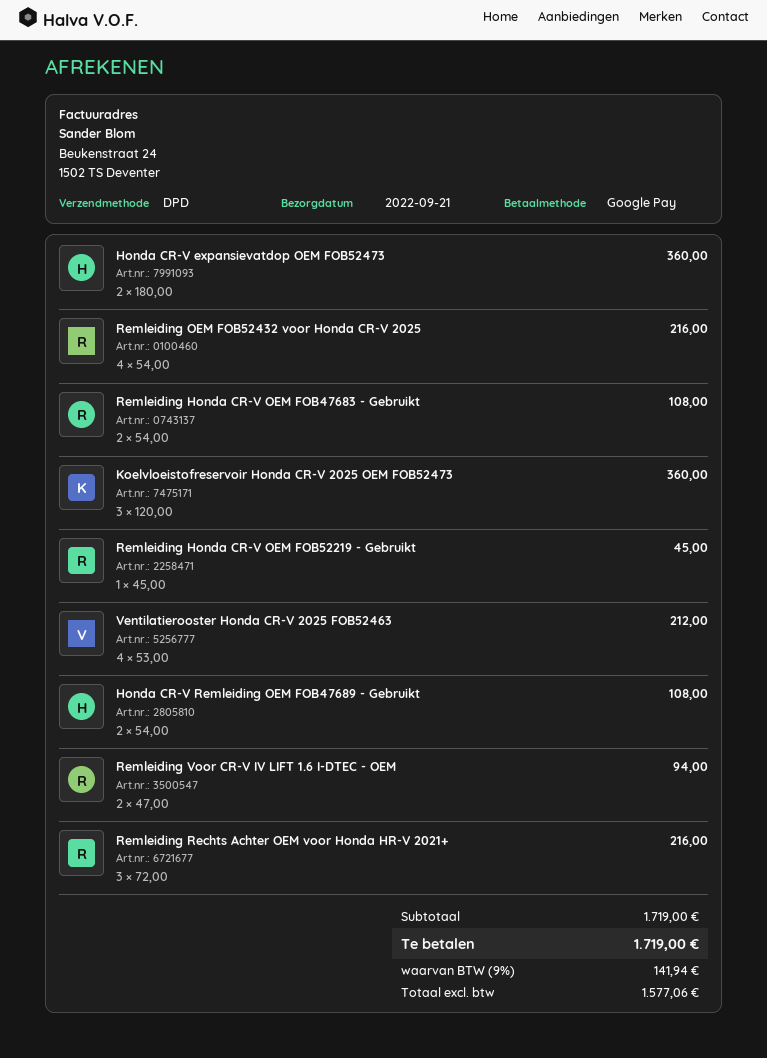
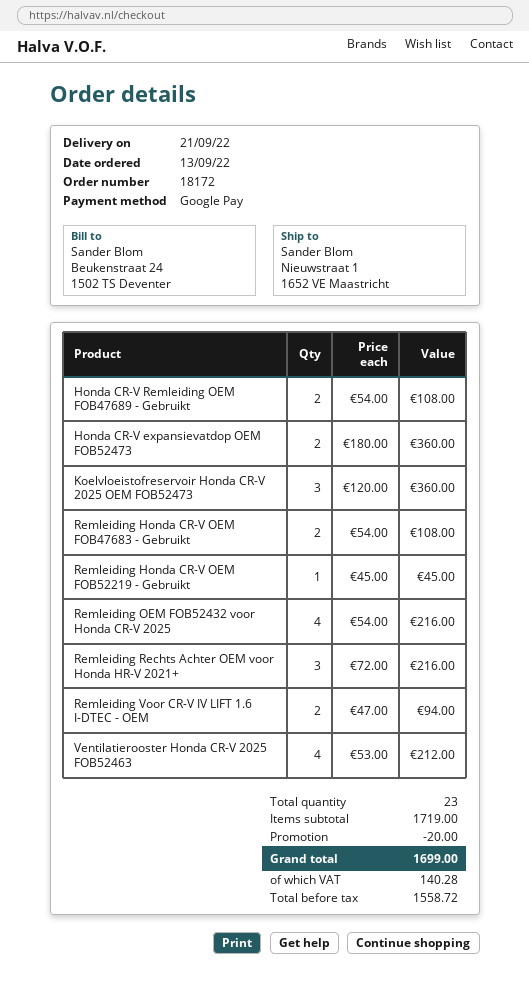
discount: none -> 20.00
net: 1577.06 -> 1558.72
tax: 141.94 -> 140.28
total: 1719.00 -> 1699.00

